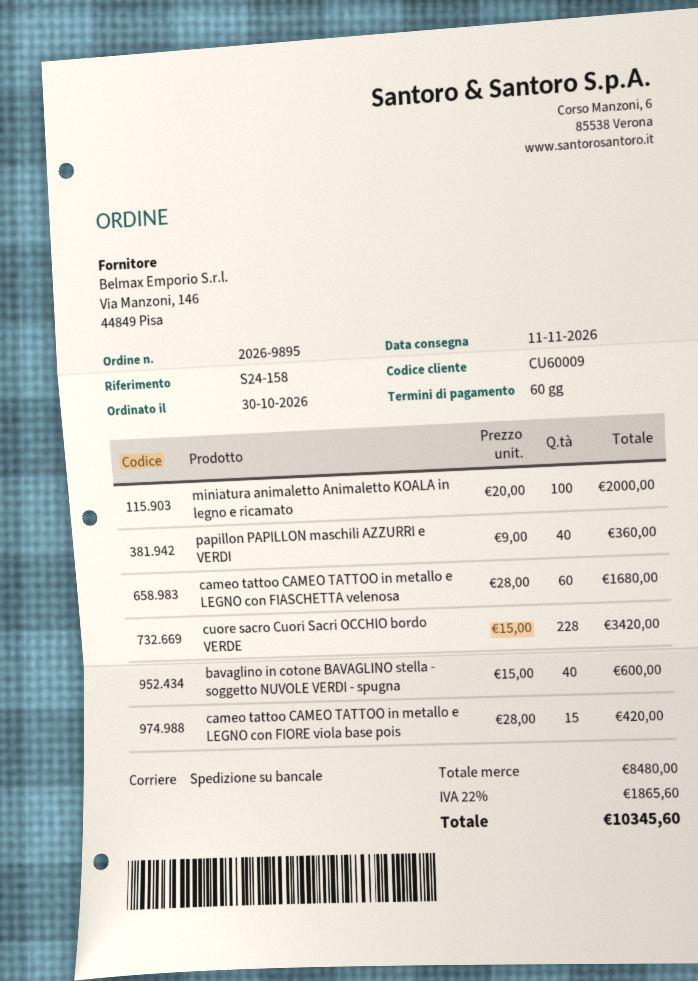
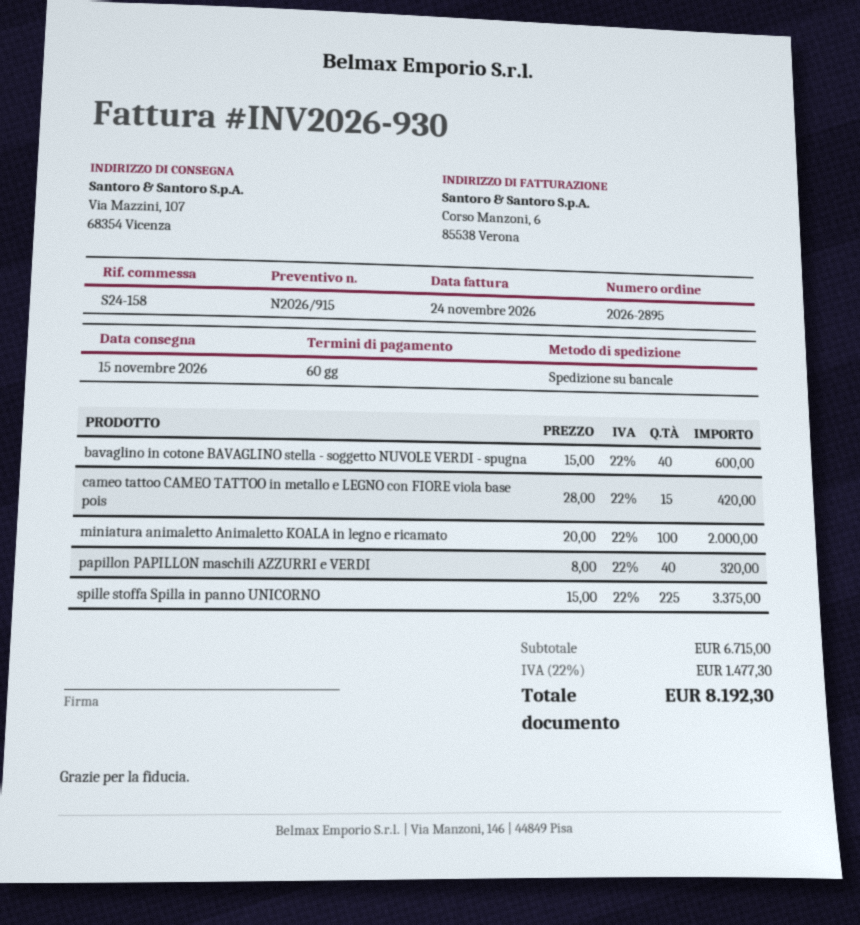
order number: 2026-9895 -> 2026-2895
delivery date: 2026-11-11 -> 2026-11-15
papillon PAPILLON maschili AZZURRI e VERDI: 40 x 9.00 = 360.00 -> 40 x 8.00 = 320.00
cameo tattoo CAMEO TATTOO in metallo e LEGNO con FIASCHETTA velenosa: 60 x 28.00 = 1680.00 -> none
cuore sacro Cuori Sacri OCCHIO bordo VERDE: 228 x 15.00 = 3420.00 -> none
spille stoffa Spilla in panno UNICORNO: none -> 225 x 15.00 = 3375.00
subtotal: 8480.00 -> 6715.00
tax: 22% = 1865.60 -> 22% = 1477.30
total: 10345.60 -> 8192.30

